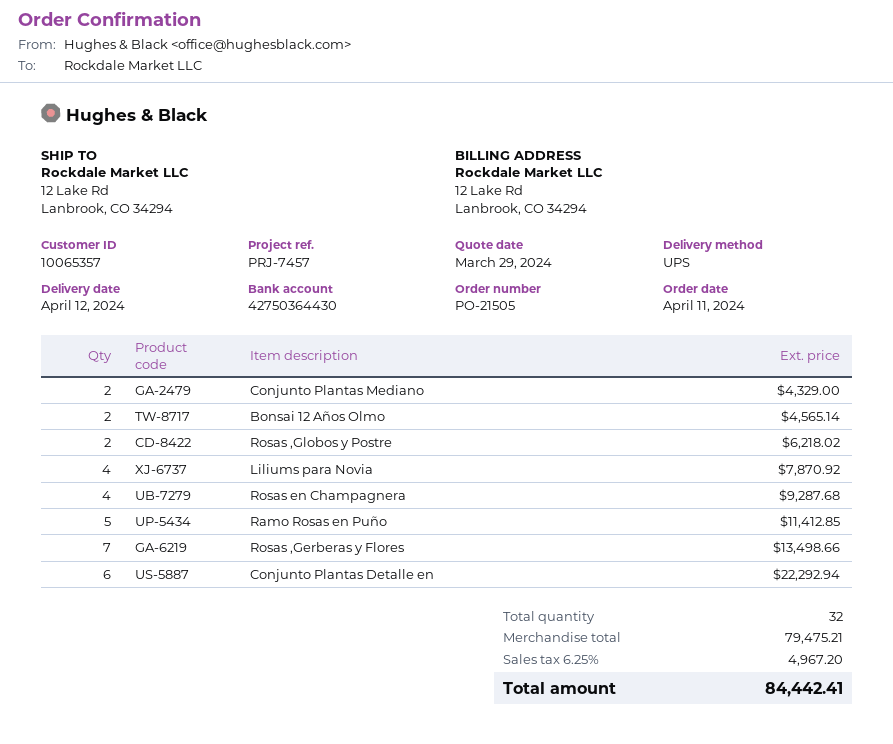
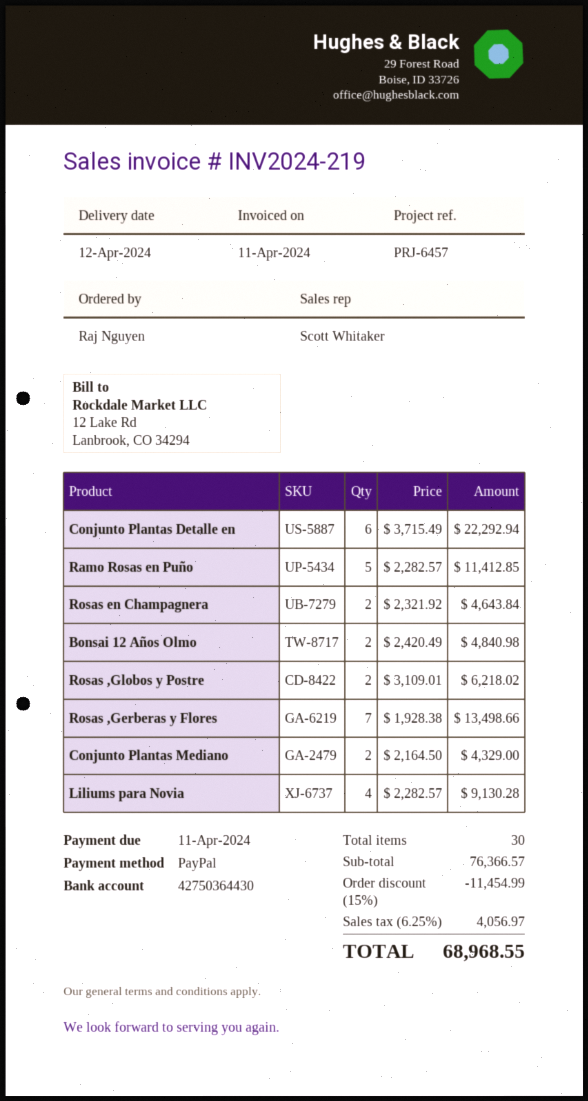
reference: PRJ-7457 -> PRJ-6457
Bonsai 12 Años Olmo: 2 for 4565.14 -> 2 for 4840.98
Liliums para Novia: 4 for 7870.92 -> 4 for 9130.28
Rosas en Champagnera: 4 for 9287.68 -> 2 for 4643.84
total quantity: 32 -> 30
subtotal: 79475.21 -> 76366.57
discount: none -> 15% = 11454.99
tax: 6.25% = 4967.20 -> 6.25% = 4056.97
total: 84442.41 -> 68968.55

